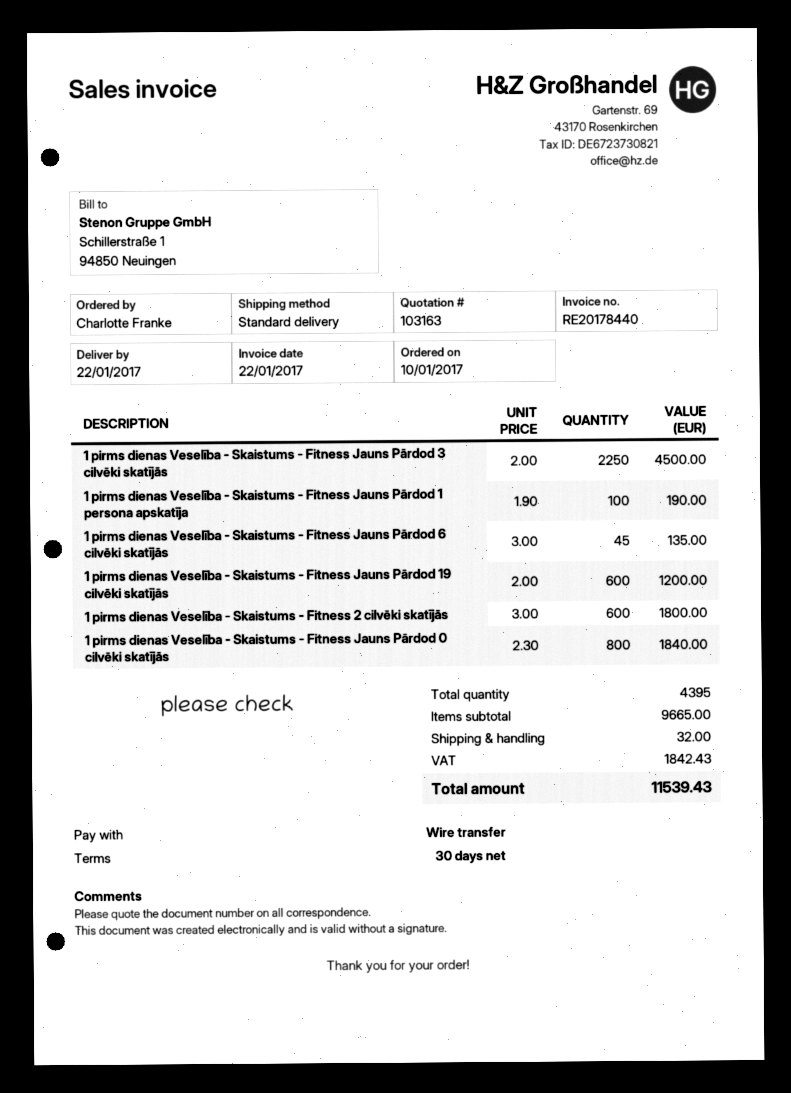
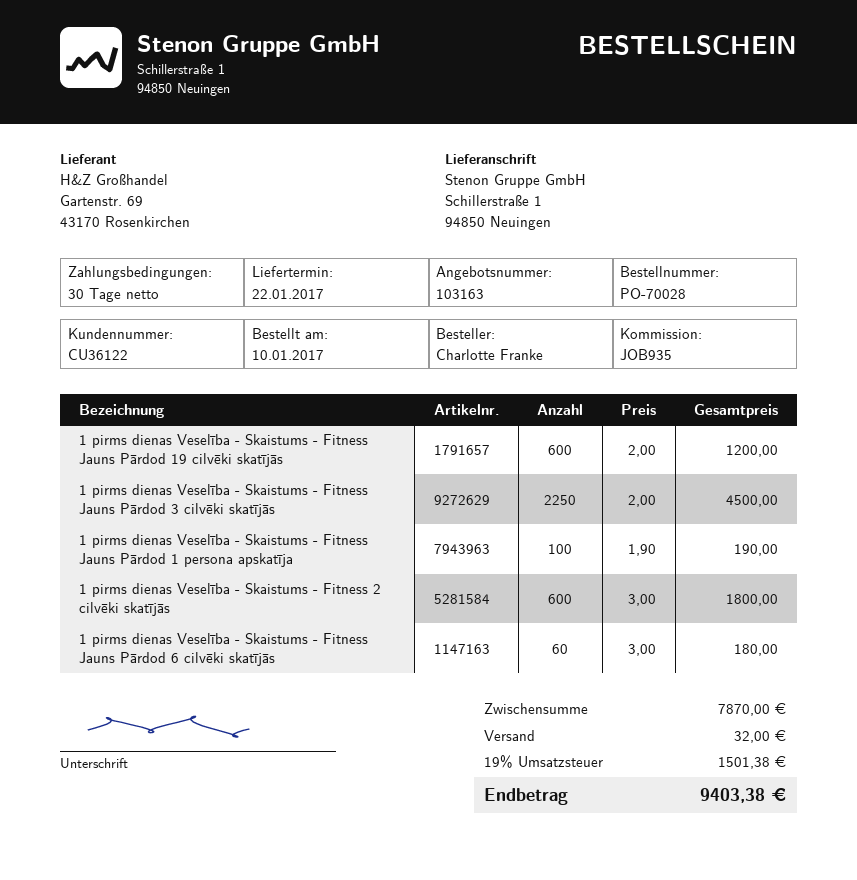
1 pirms dienas Veselība - Skaistums - Fitness Jauns Pārdod 6 cilvēki skatījās: 45 x 3.00 = 135.00 -> 60 x 3.00 = 180.00
1 pirms dienas Veselība - Skaistums - Fitness Jauns Pārdod 0 cilvēki skatījās: 800 x 2.30 = 1840.00 -> none
subtotal: 9665.00 -> 7870.00
tax: 1842.43 -> 1501.38
total: 11539.43 -> 9403.38

